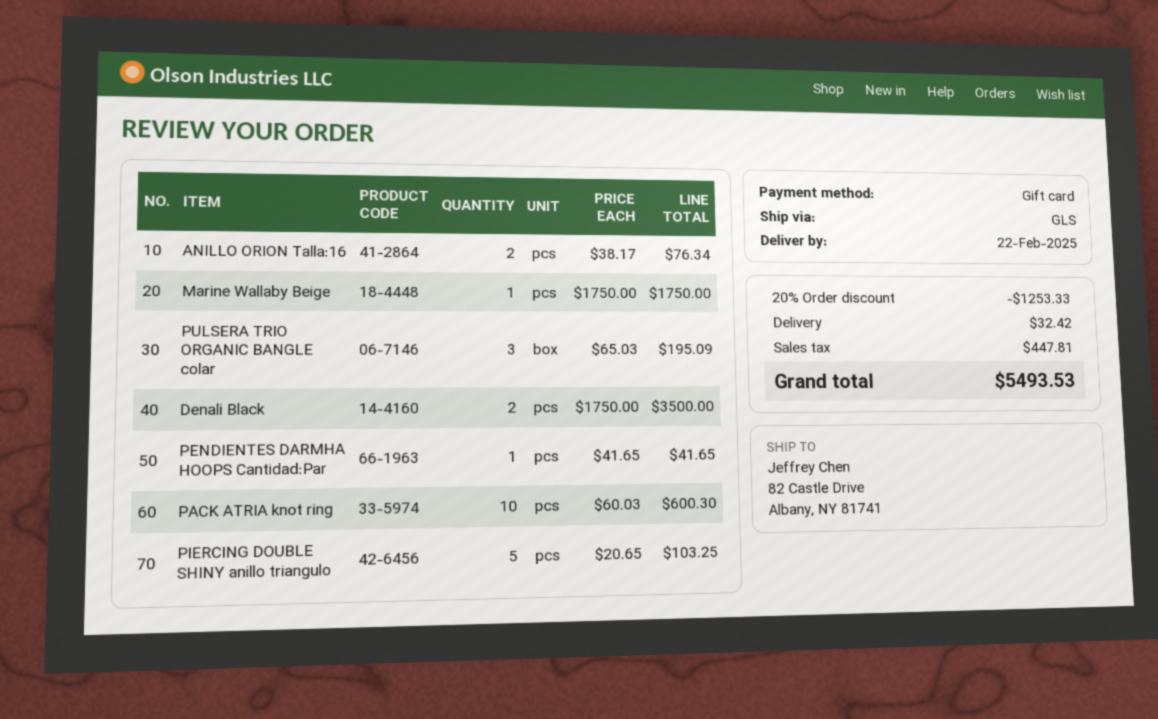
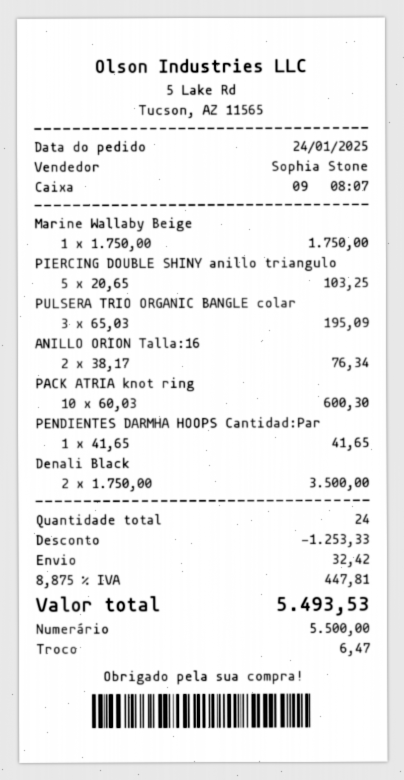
payment method: gift card -> cash

